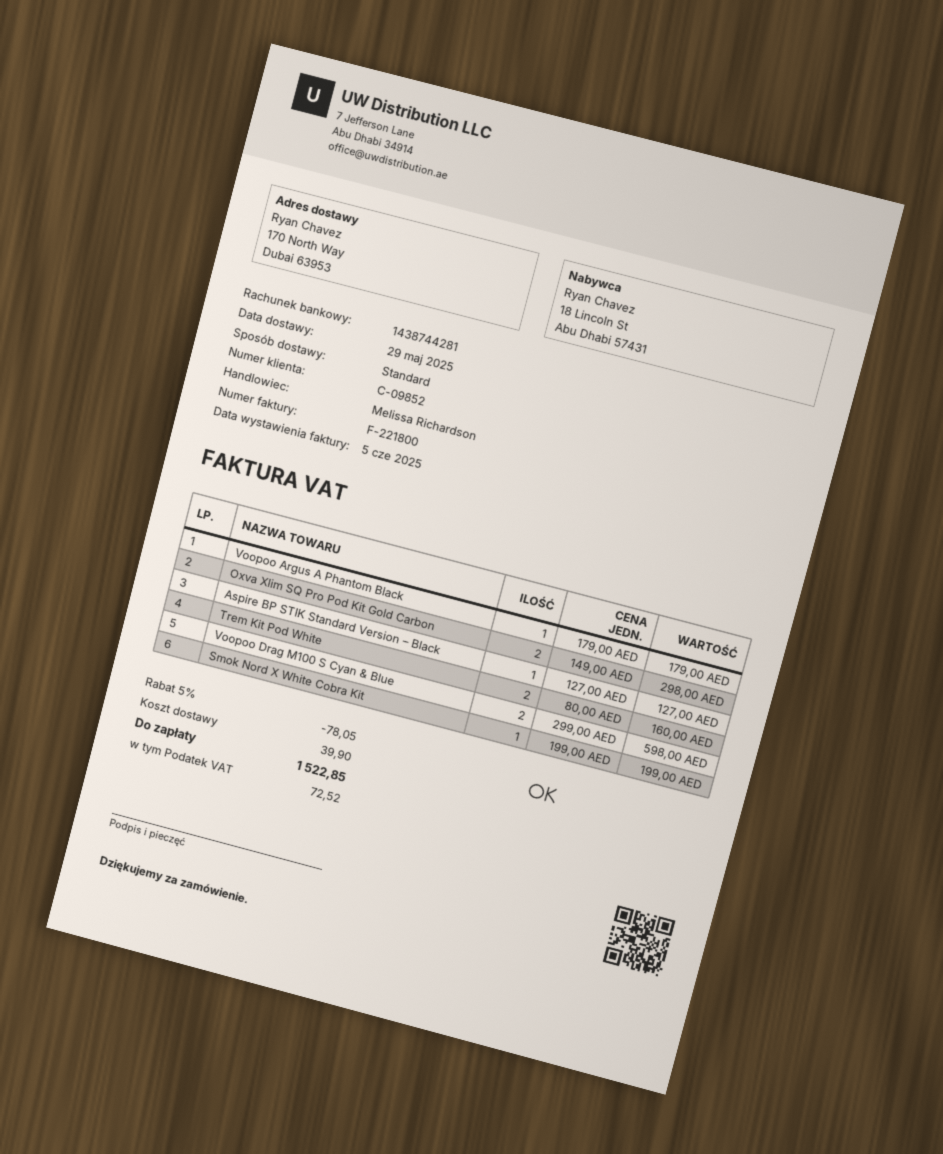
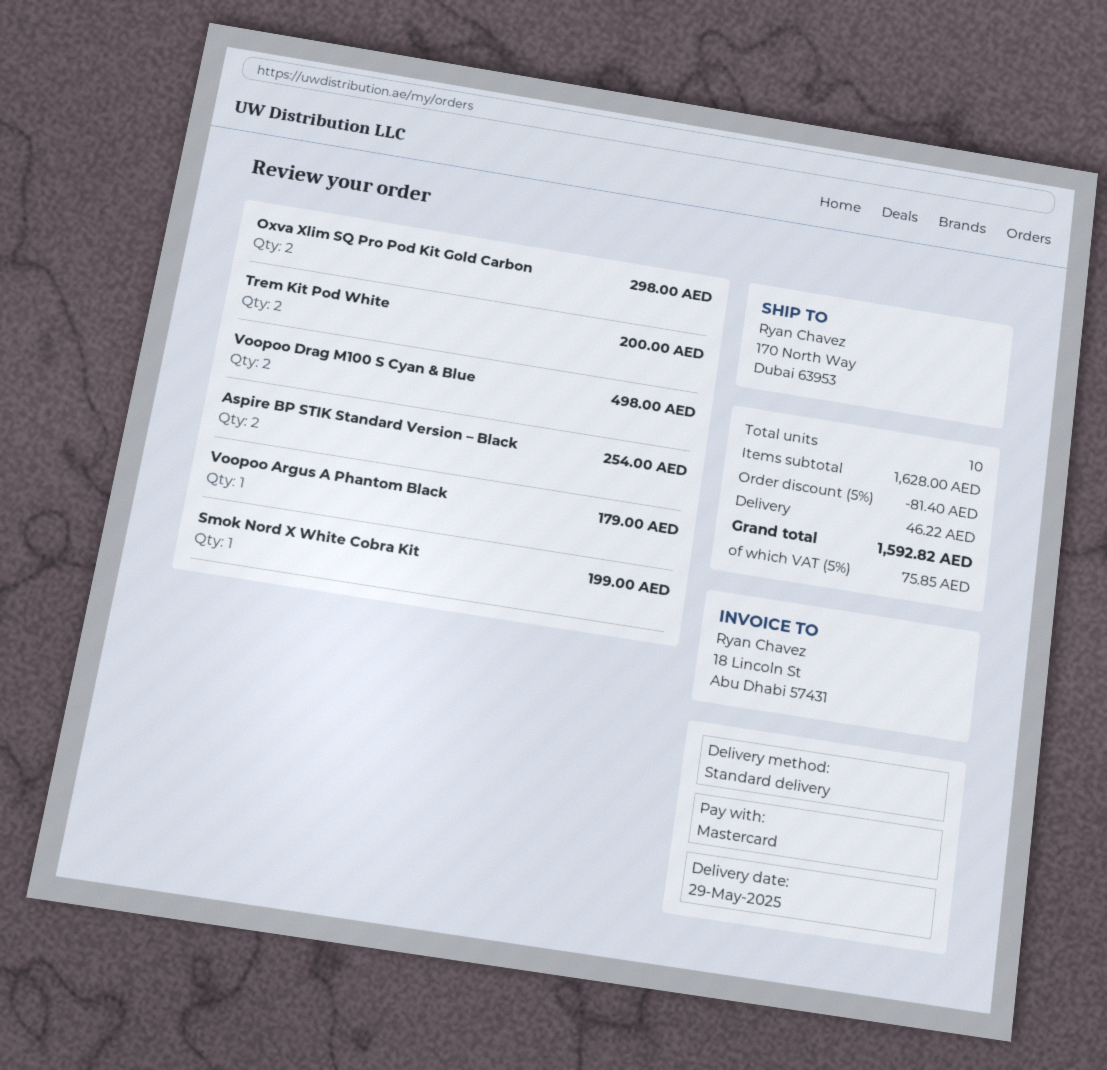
Aspire BP STIK Standard Version – Black: 1 for 127.00 -> 2 for 254.00
Trem Kit Pod White: 2 for 160.00 -> 2 for 200.00
Voopoo Drag M100 S Cyan & Blue: 2 for 598.00 -> 2 for 498.00
discount: 5% = 78.05 -> 5% = 81.40
shipping: 39.90 -> 46.22
tax: 72.52 -> 75.85
total: 1522.85 -> 1592.82

